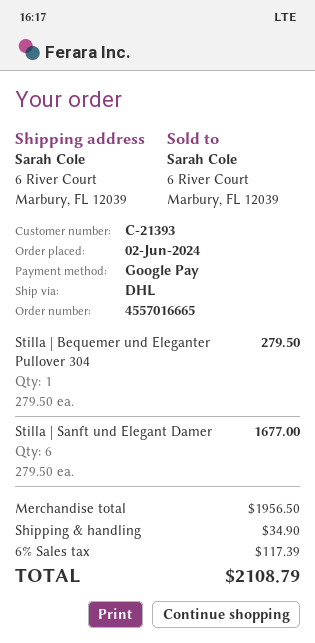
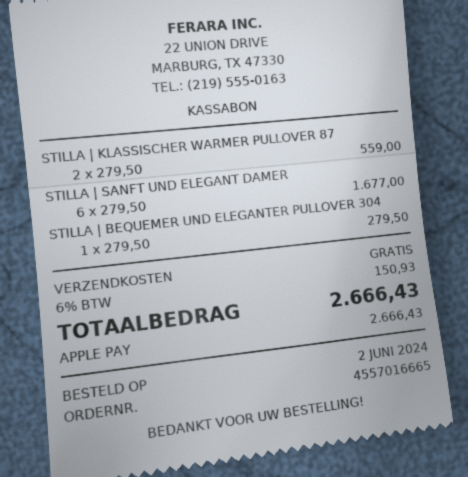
payment method: Google Pay -> Apple Pay
STILLA | KLASSISCHER WARMER PULLOVER 87: none -> 2 x 279.50 = 559.00
shipping: 34.90 -> 0.00
tax: 6% = 117.39 -> 6% = 150.93
total: 2108.79 -> 2666.43

